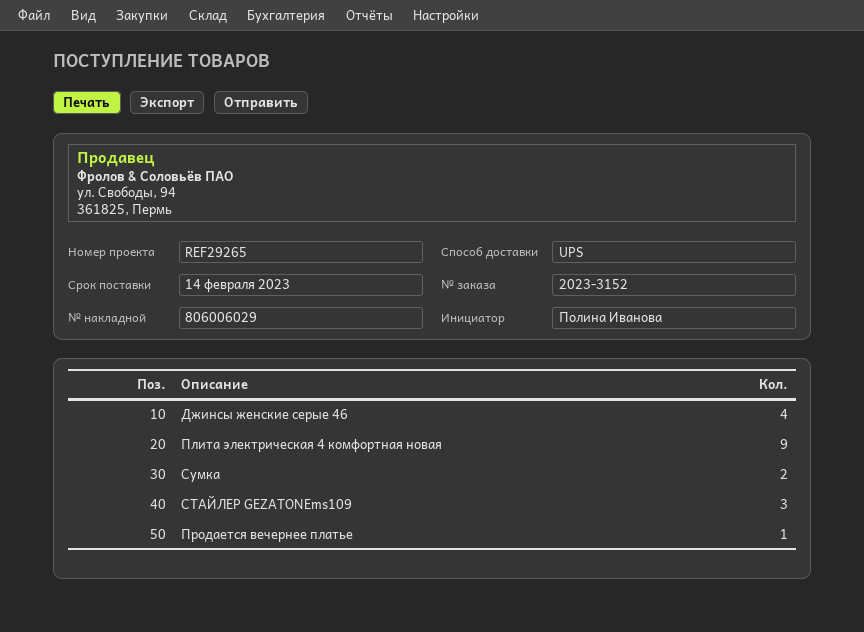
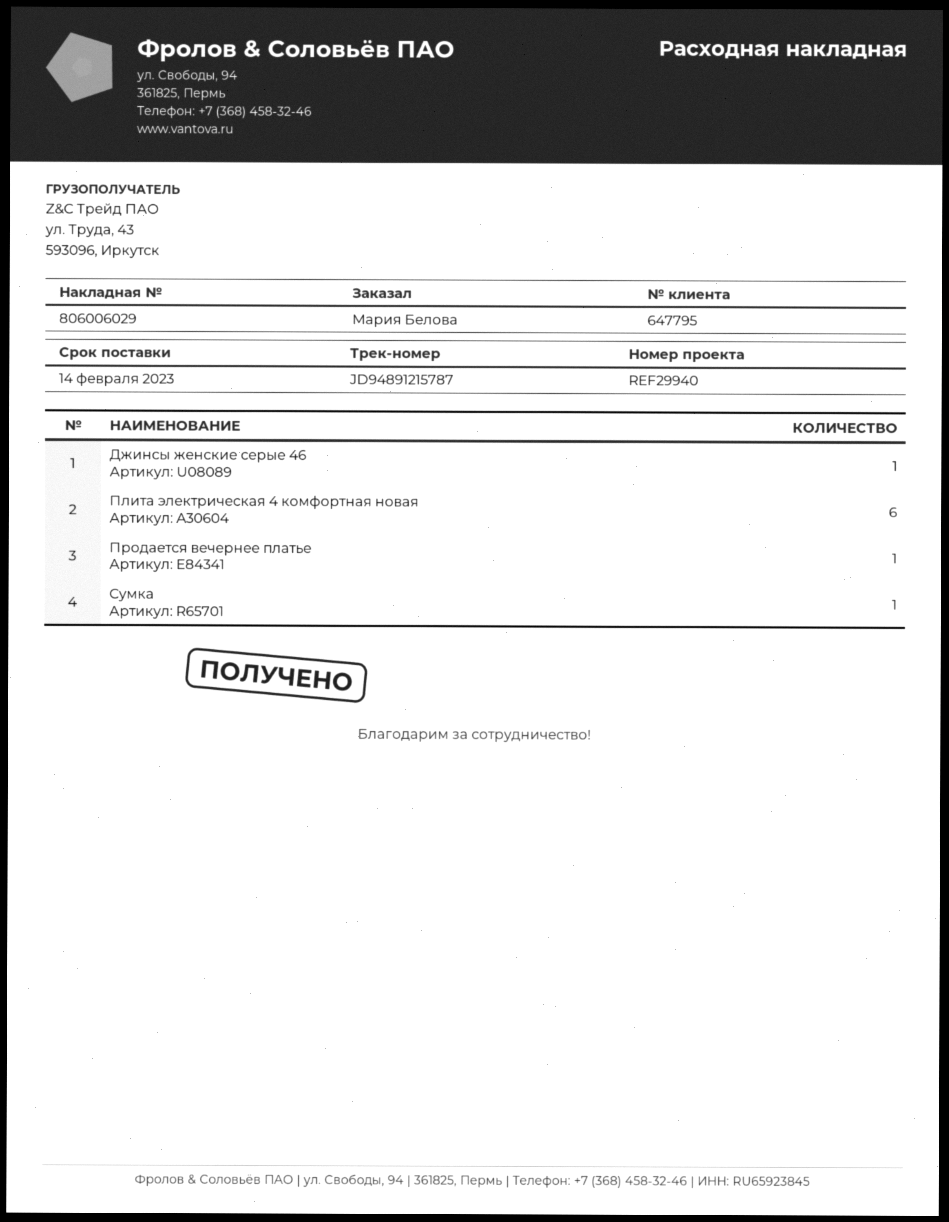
reference: REF29265 -> REF29940
ordered by: Полина Иванова -> Мария Белова
Джинсы женские серые 46: 4 -> 1
Плита электрическая 4 комфортная новая: 9 -> 6
Сумка: 2 -> 1
СТАЙЛЕР GEZATONEms109: 3 -> none

